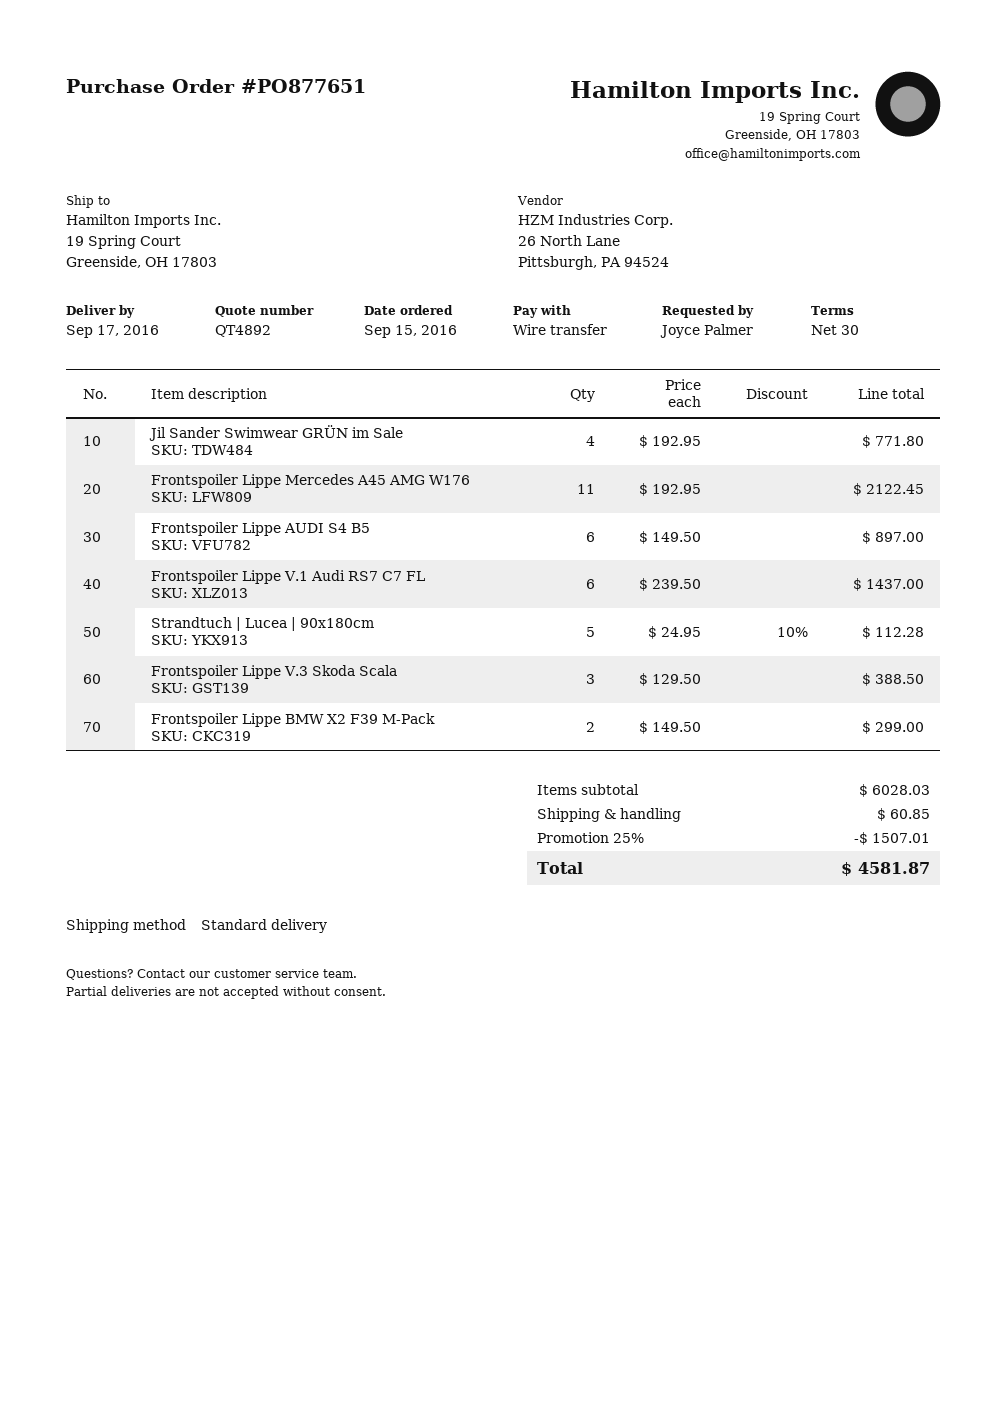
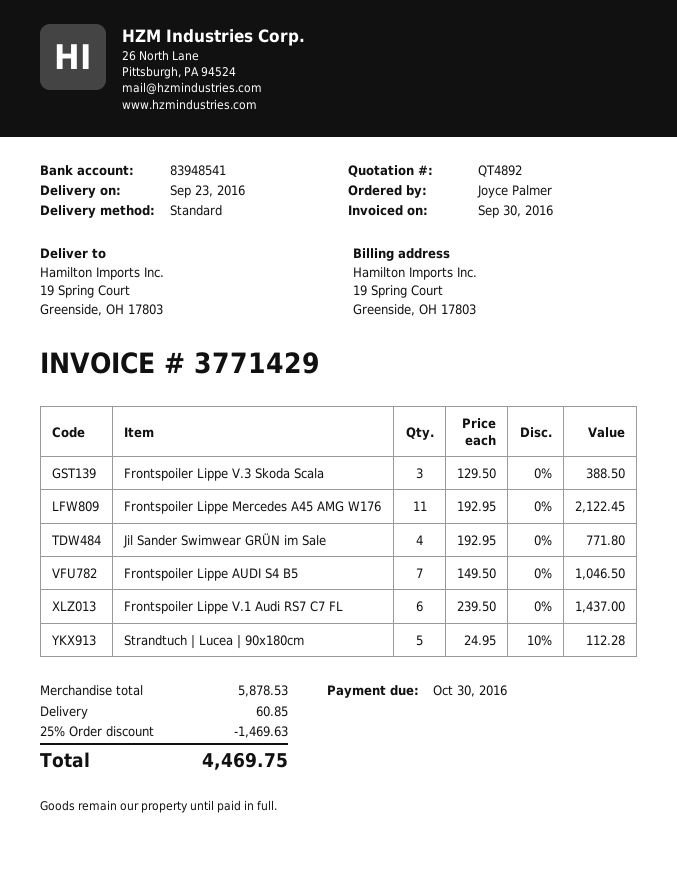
delivery date: 2016-09-17 -> 2016-09-23
Frontspoiler Lippe AUDI S4 B5: 6 x 149.50 = 897.00 -> 7 x 149.50 = 1046.50
Frontspoiler Lippe BMW X2 F39 M-Pack: 2 x 149.50 = 299.00 -> none
subtotal: 6028.03 -> 5878.53
discount: 25% = 1507.01 -> 25% = 1469.63
total: 4581.87 -> 4469.75

